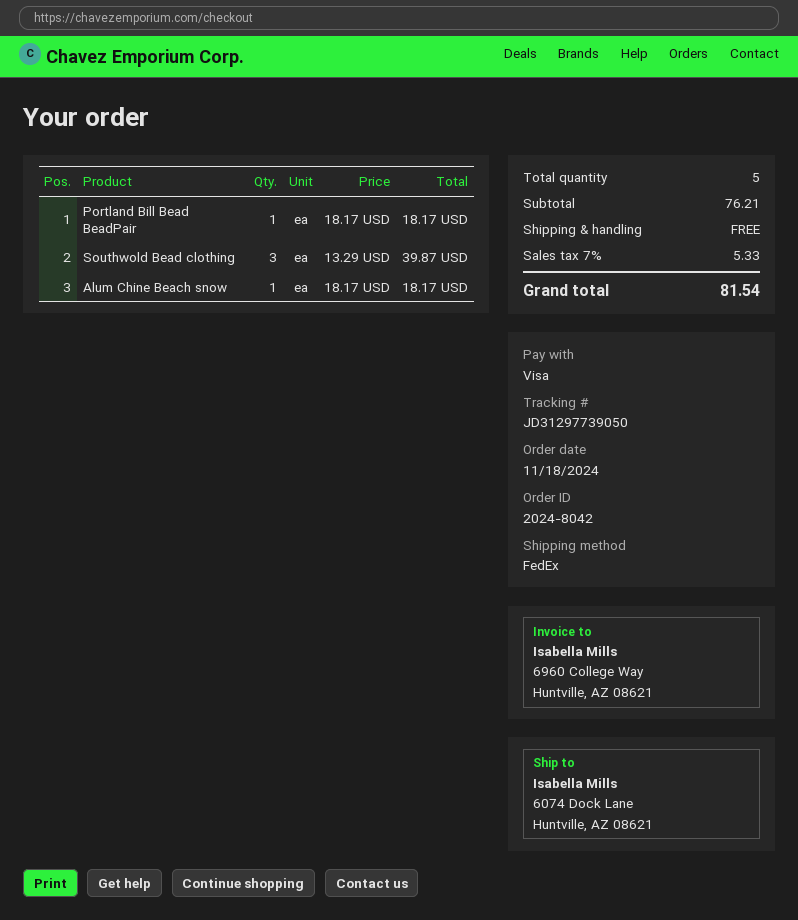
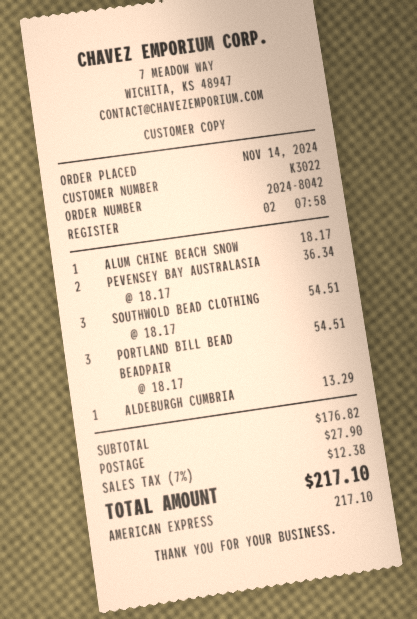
order date: 2024-11-18 -> 2024-11-14
payment method: Visa -> American Express
Portland Bill Bead BeadPair: 1 x 18.17 = 18.17 -> 3 x 18.17 = 54.51
Southwold Bead clothing: 3 x 13.29 = 39.87 -> 3 x 18.17 = 54.51
PEVENSEY BAY AUSTRALASIA: none -> 2 x 18.17 = 36.34
ALDEBURGH CUMBRIA: none -> 1 x 13.29 = 13.29
subtotal: 76.21 -> 176.82
shipping: 0.00 -> 27.90
tax: 7% = 5.33 -> 7% = 12.38
total: 81.54 -> 217.10

